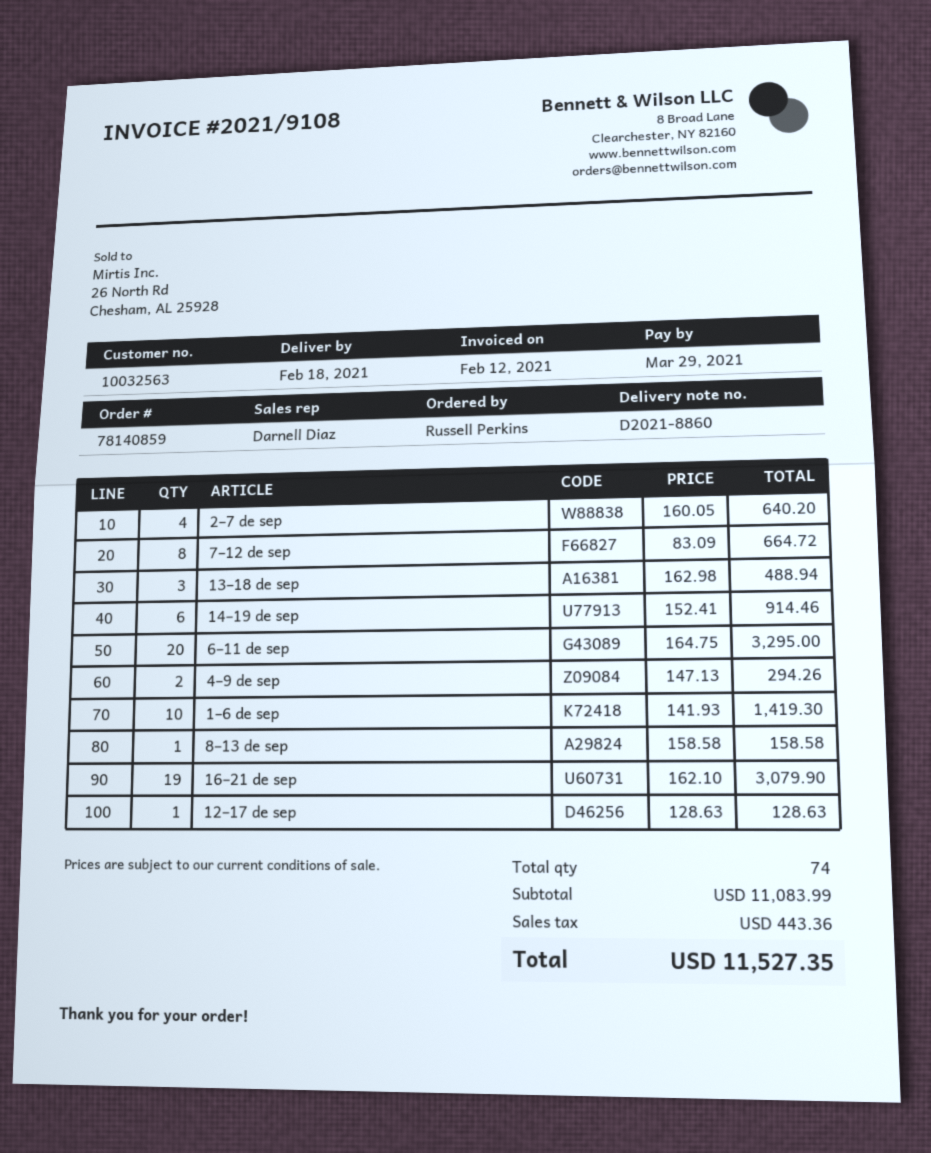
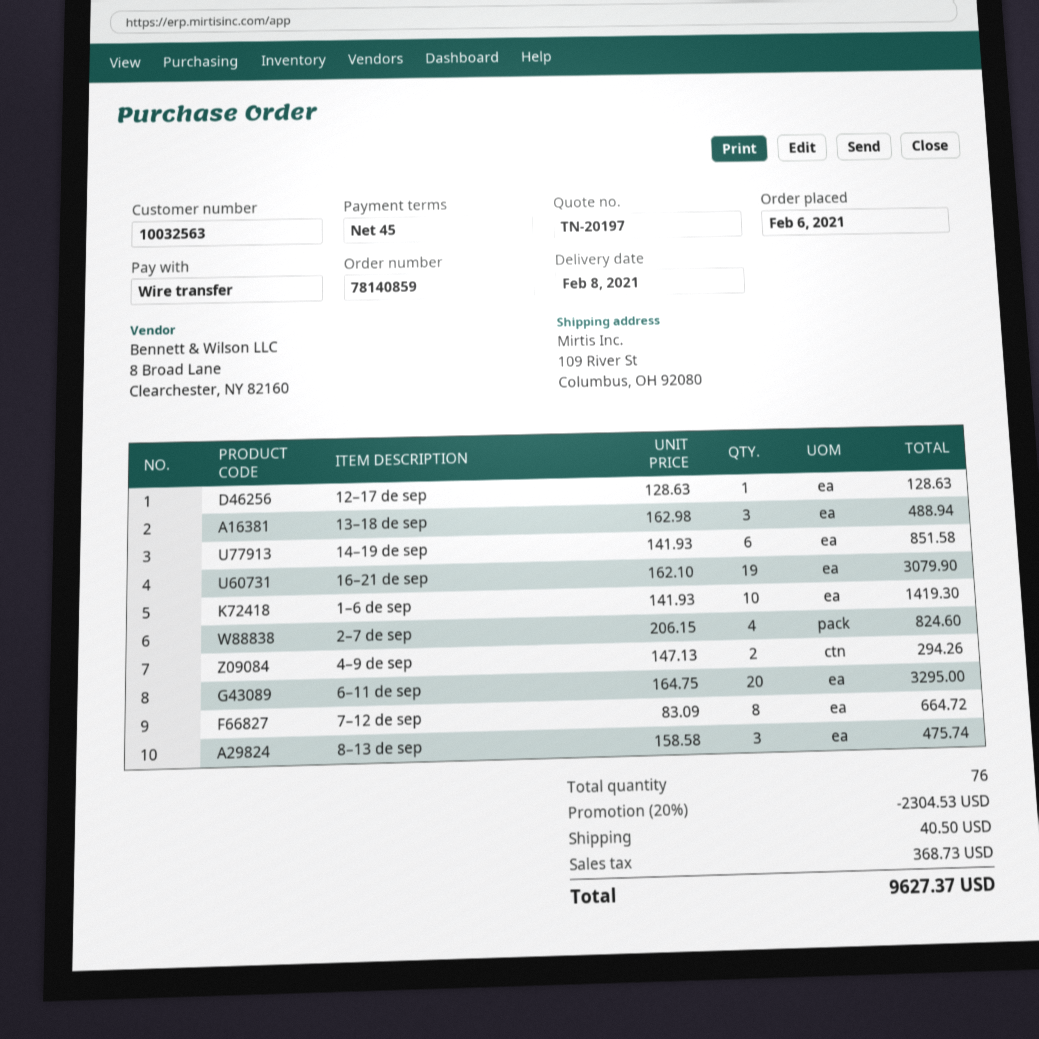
delivery date: 2021-02-18 -> 2021-02-08
2–7 de sep: 4 x 160.05 = 640.20 -> 4 x 206.15 = 824.60
14–19 de sep: 6 x 152.41 = 914.46 -> 6 x 141.93 = 851.58
8–13 de sep: 1 x 158.58 = 158.58 -> 3 x 158.58 = 475.74
total quantity: 74 -> 76
discount: none -> 20% = 2304.53
shipping: none -> 40.50
tax: 443.36 -> 368.73
total: 11527.35 -> 9627.37

